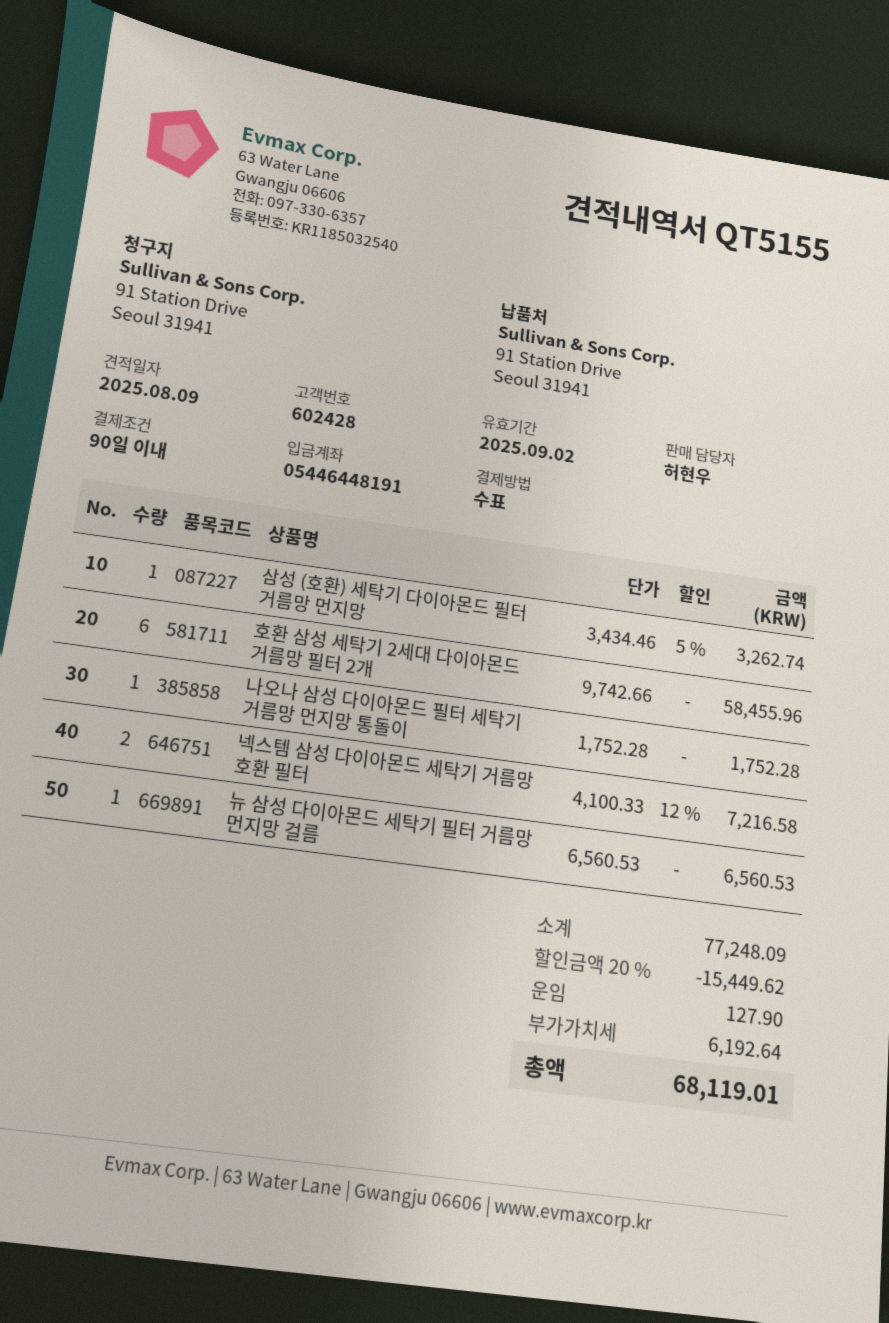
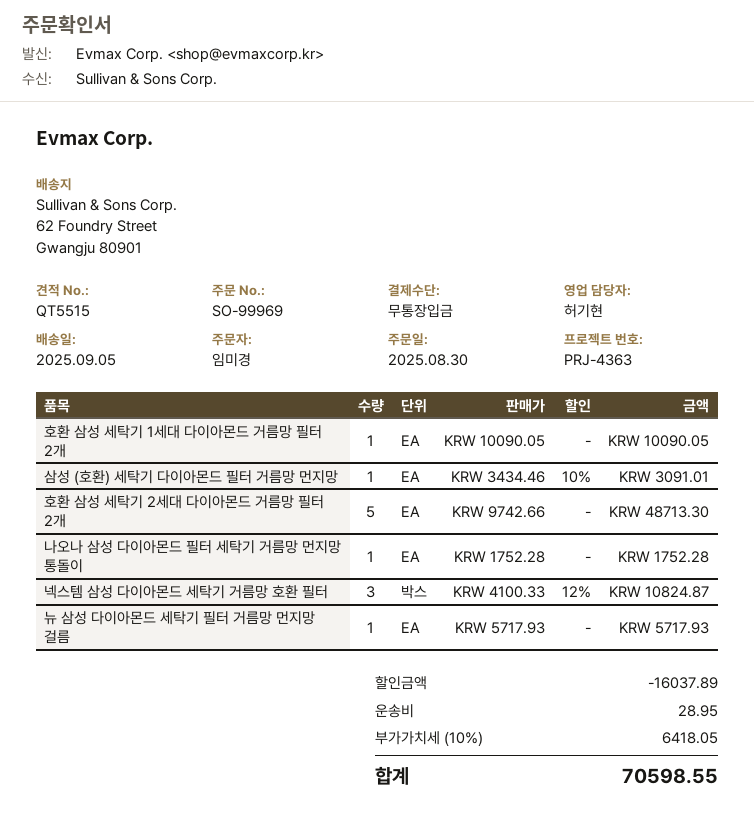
quote number: QT5155 -> QT5515
sales rep: 허현우 -> 허기현
payment method: cheque -> bank transfer
ship to: 91 Station Drive, Seoul 31941 -> 62 Foundry Street, Gwangju 80901
삼성 (호환) 세탁기 다이아몬드 필터 거름망 먼지망: 1 x 3434.46 - 5% = 3262.74 -> 1 x 3434.46 - 10% = 3091.01
호환 삼성 세탁기 2세대 다이아몬드 거름망 필터 2개: 6 x 9742.66 = 58455.96 -> 5 x 9742.66 = 48713.30
넥스템 삼성 다이아몬드 세탁기 거름망 호환 필터: 2 x 4100.33 - 12% = 7216.58 -> 3 x 4100.33 - 12% = 10824.87
뉴 삼성 다이아몬드 세탁기 필터 거름망 먼지망 걸름: 1 x 6560.53 = 6560.53 -> 1 x 5717.93 = 5717.93
호환 삼성 세탁기 1세대 다이아몬드 거름망 필터 2개: none -> 1 x 10090.05 = 10090.05
discount: 15449.62 -> 16037.89
shipping: 127.90 -> 28.95
tax: 6192.64 -> 6418.05
total: 68119.01 -> 70598.55

